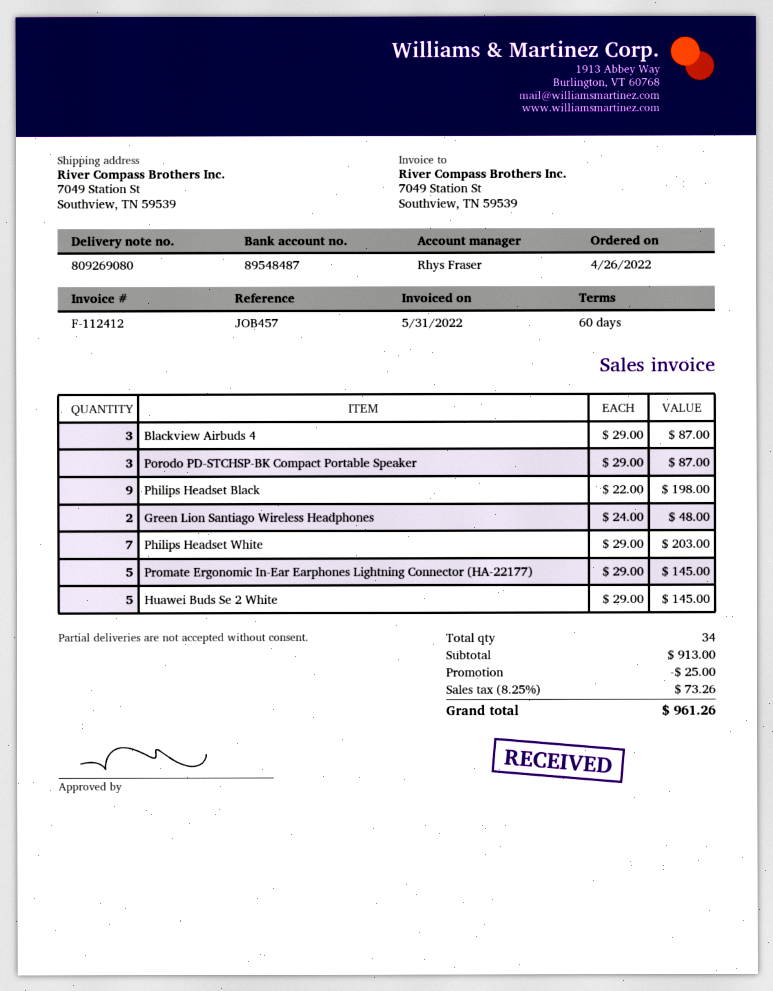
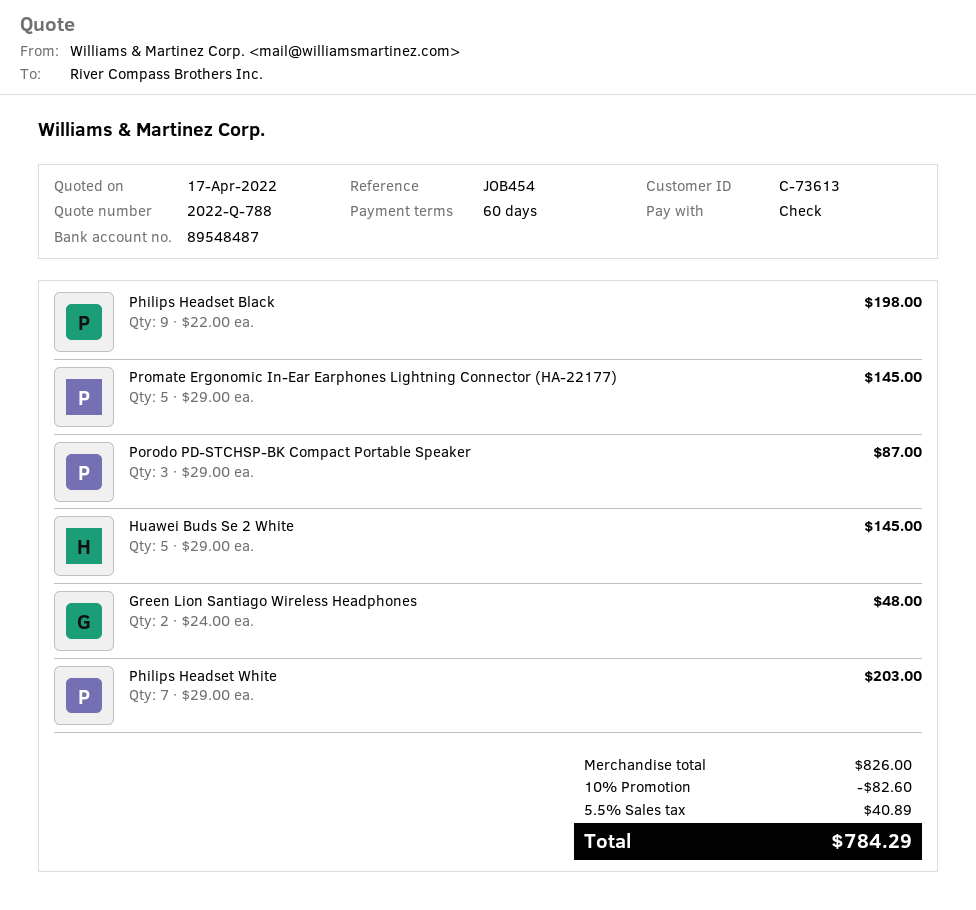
reference: JOB457 -> JOB454
Blackview Airbuds 4: 3 x 29.00 = 87.00 -> none
subtotal: 913.00 -> 826.00
discount: 25.00 -> 82.60
tax: 8.25% = 73.26 -> 5.5% = 40.89
total: 961.26 -> 784.29

